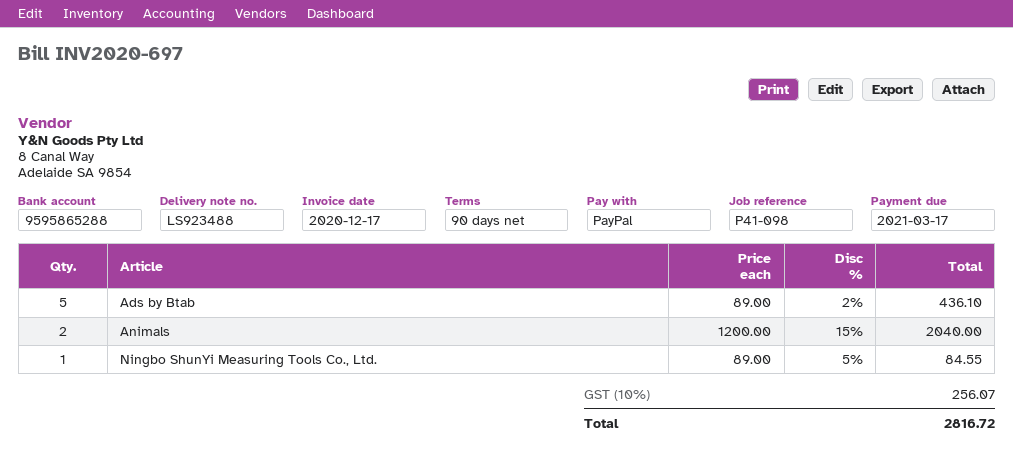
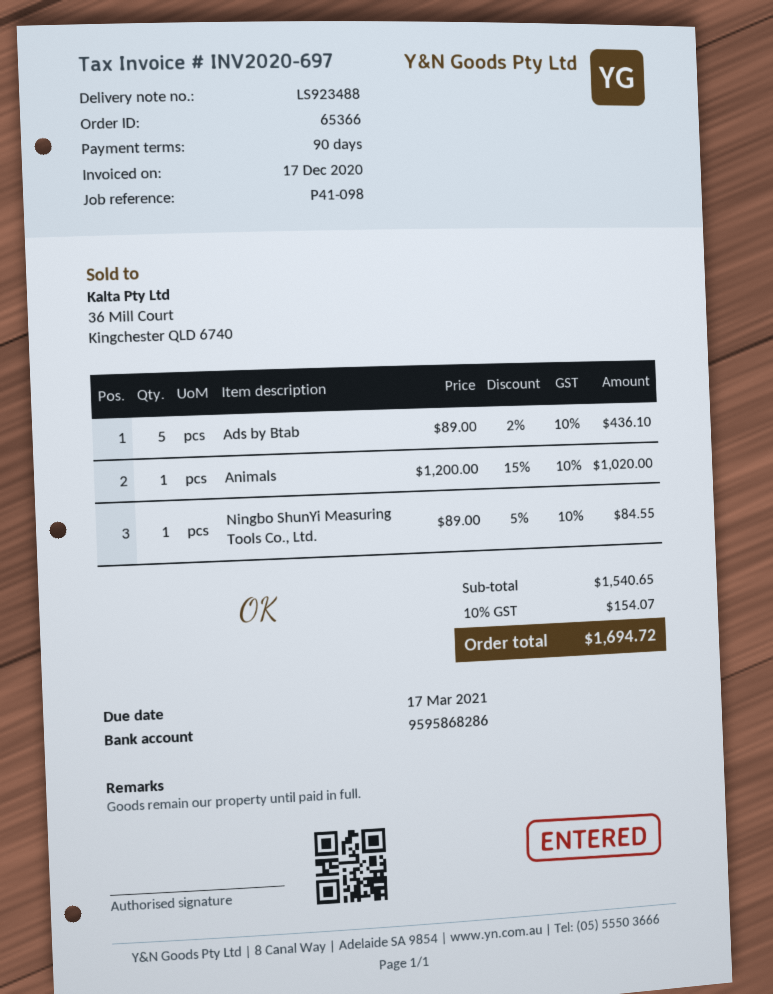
bank account: 9595865288 -> 9595868286
Animals: 2 x 1200.00 - 15% = 2040.00 -> 1 x 1200.00 - 15% = 1020.00
tax: 10% = 256.07 -> 10% = 154.07
total: 2816.72 -> 1694.72

